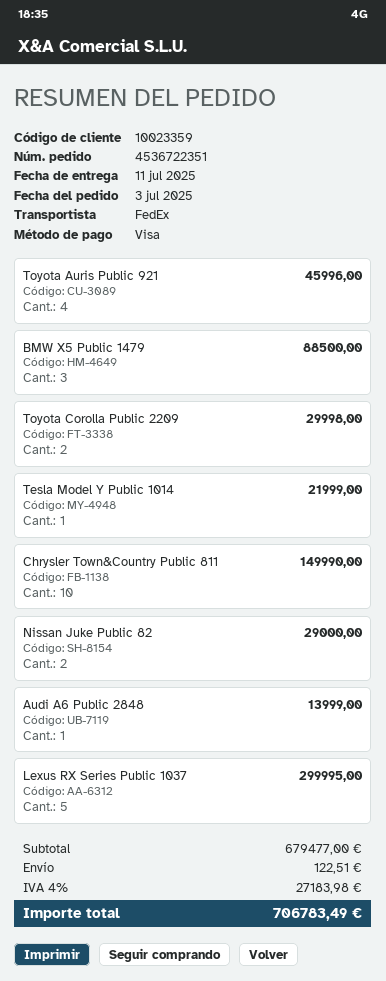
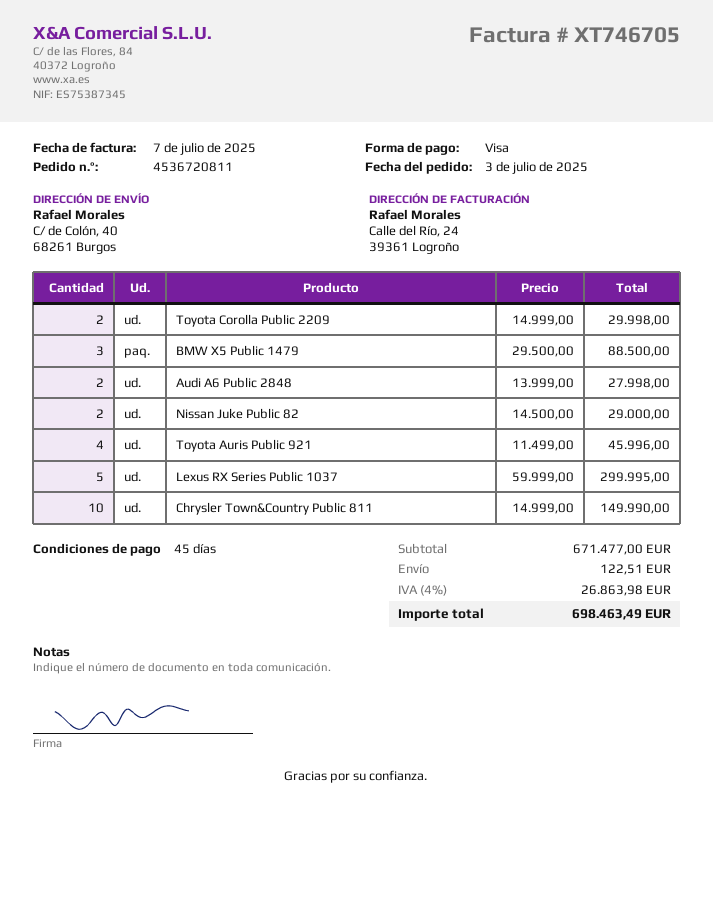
order number: 4536722351 -> 4536720811
Tesla Model Y Public 1014: 1 for 21999.00 -> none
Audi A6 Public 2848: 1 for 13999.00 -> 2 for 27998.00
subtotal: 679477.00 -> 671477.00
tax: 4% = 27183.98 -> 4% = 26863.98
total: 706783.49 -> 698463.49

